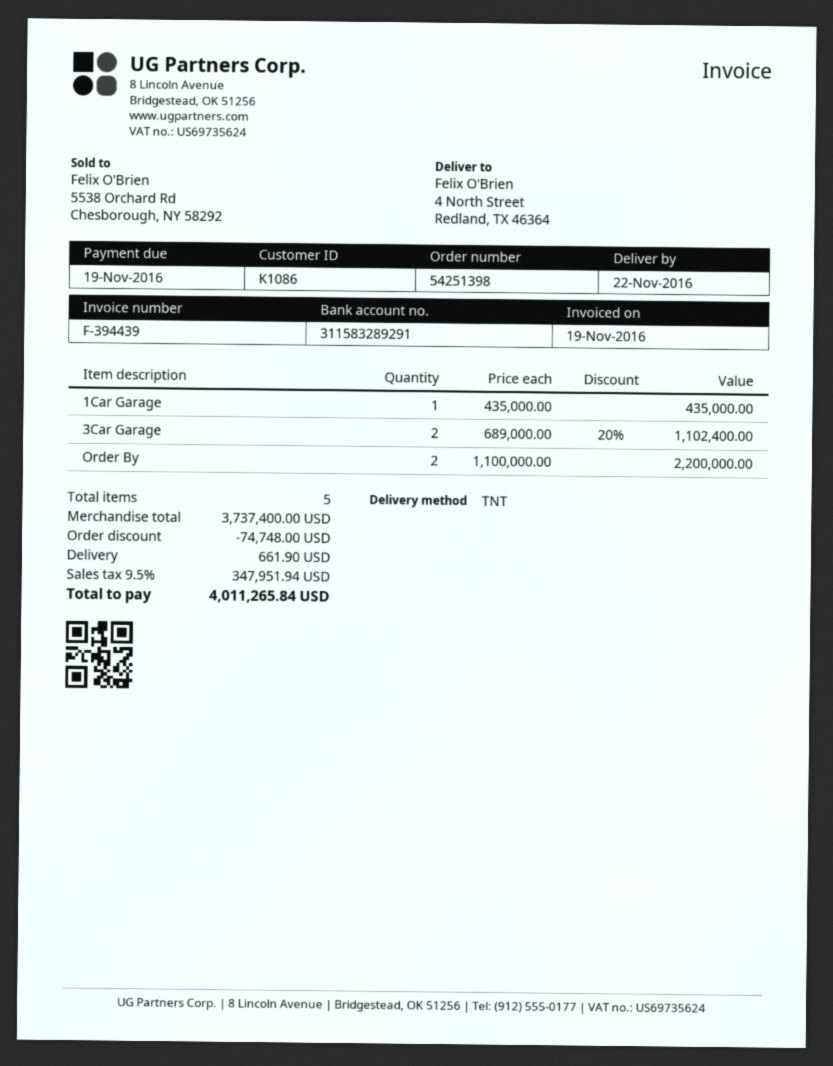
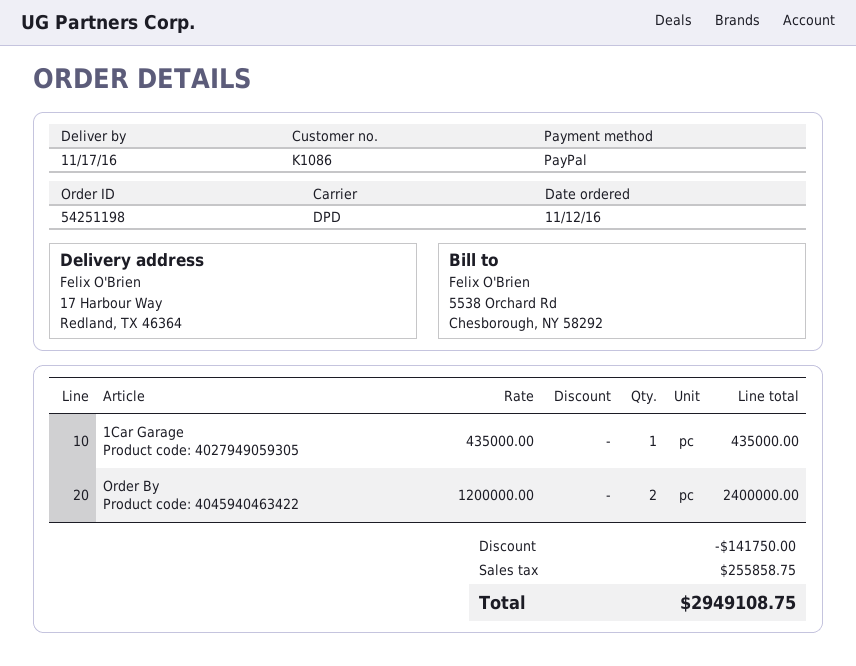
order number: 54251398 -> 54251198
delivery date: 2016-11-22 -> 2016-11-17
shipping method: TNT -> DPD
ship to: 4 North Street, Redland, TX 46364 -> 17 Harbour Way, Redland, TX 46364
3Car Garage: 2 x 689000.00 - 20% = 1102400.00 -> none
Order By: 2 x 1100000.00 = 2200000.00 -> 2 x 1200000.00 = 2400000.00
discount: 74748.00 -> 141750.00
shipping: 661.90 -> none
tax: 347951.94 -> 255858.75
total: 4011265.84 -> 2949108.75

